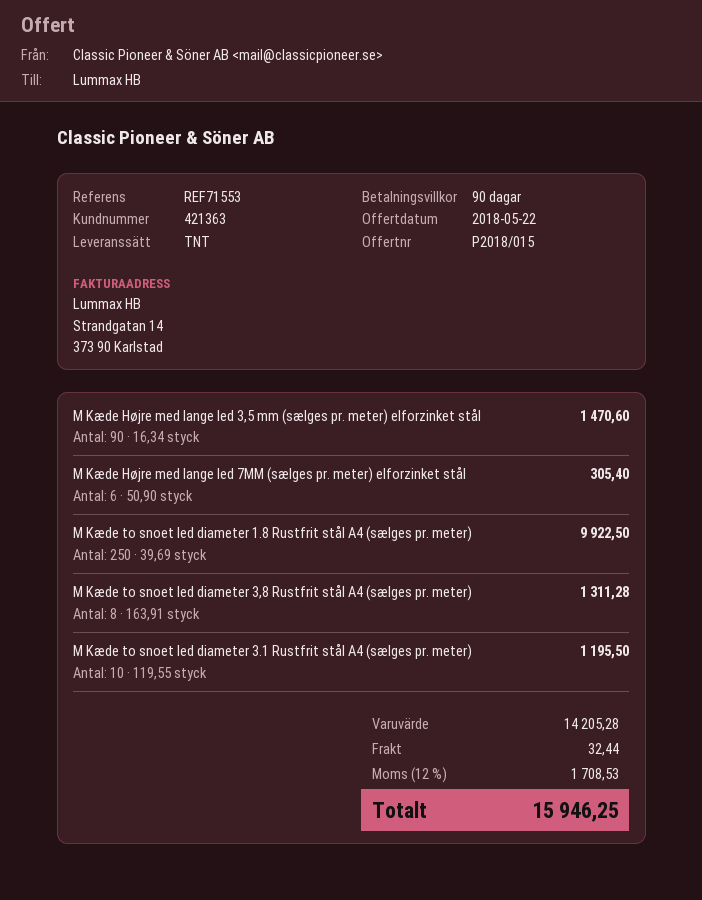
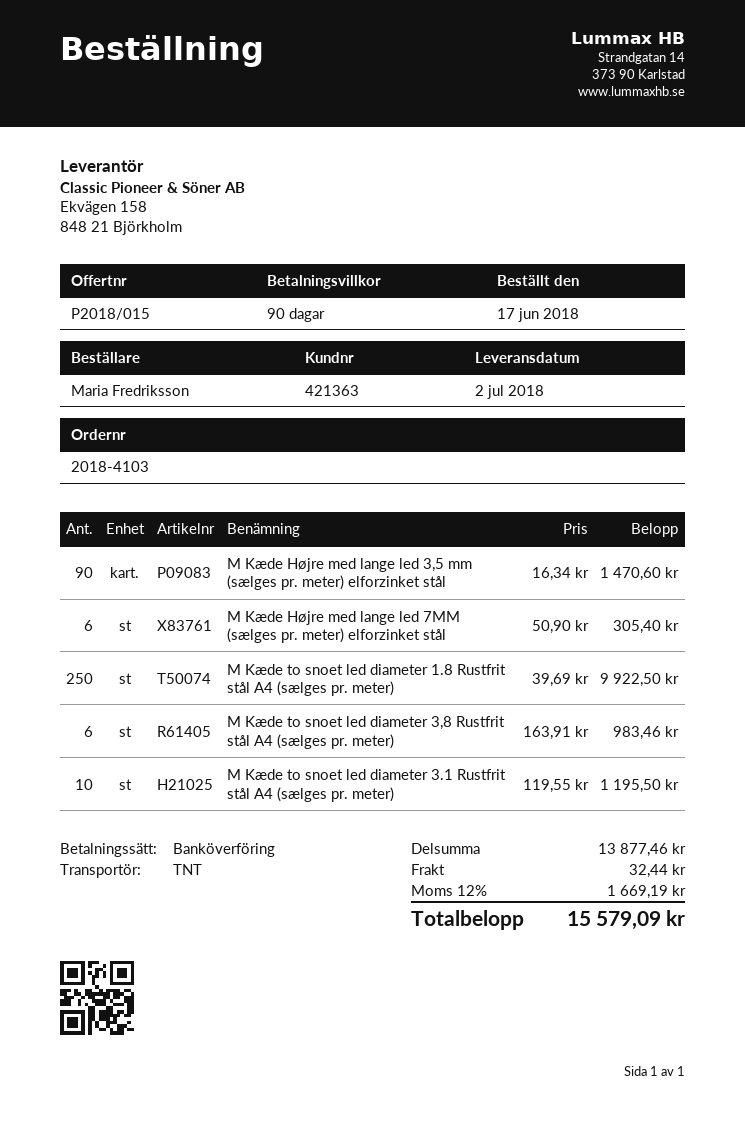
M Kæde to snoet led diameter 3,8 Rustfrit stål A4 (sælges pr. meter): 8 x 163.91 = 1311.28 -> 6 x 163.91 = 983.46
subtotal: 14205.28 -> 13877.46
tax: 12% = 1708.53 -> 12% = 1669.19
total: 15946.25 -> 15579.09

